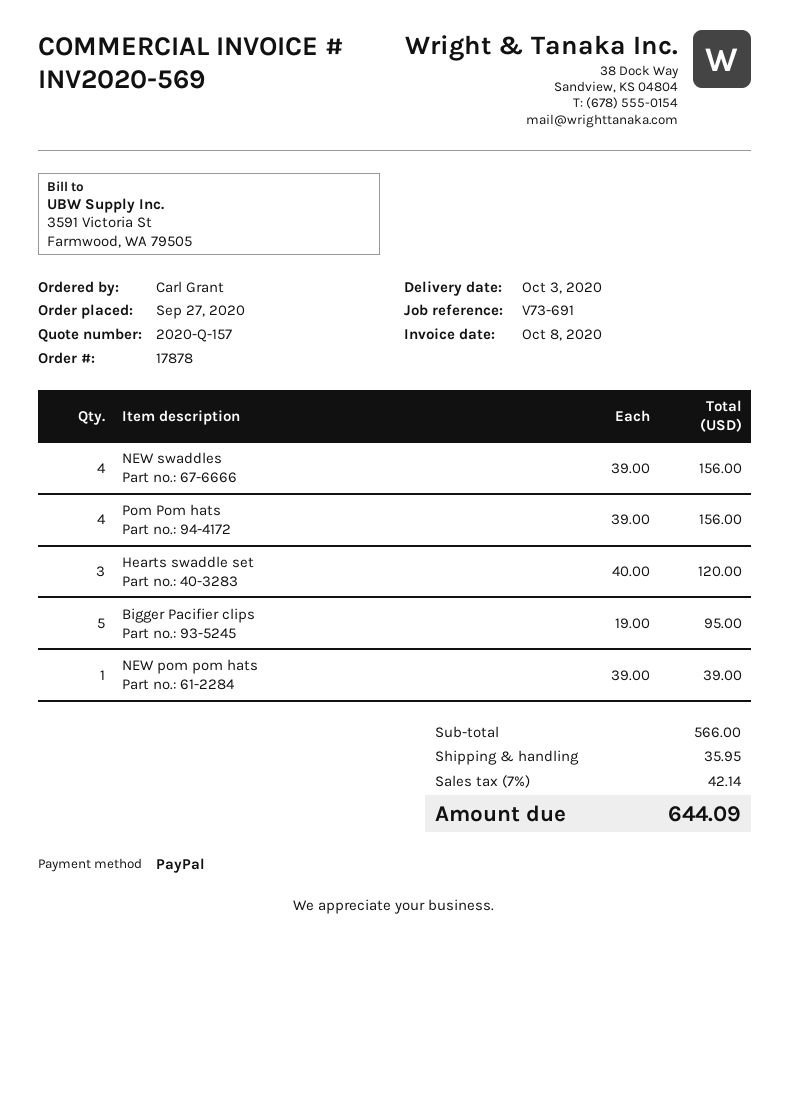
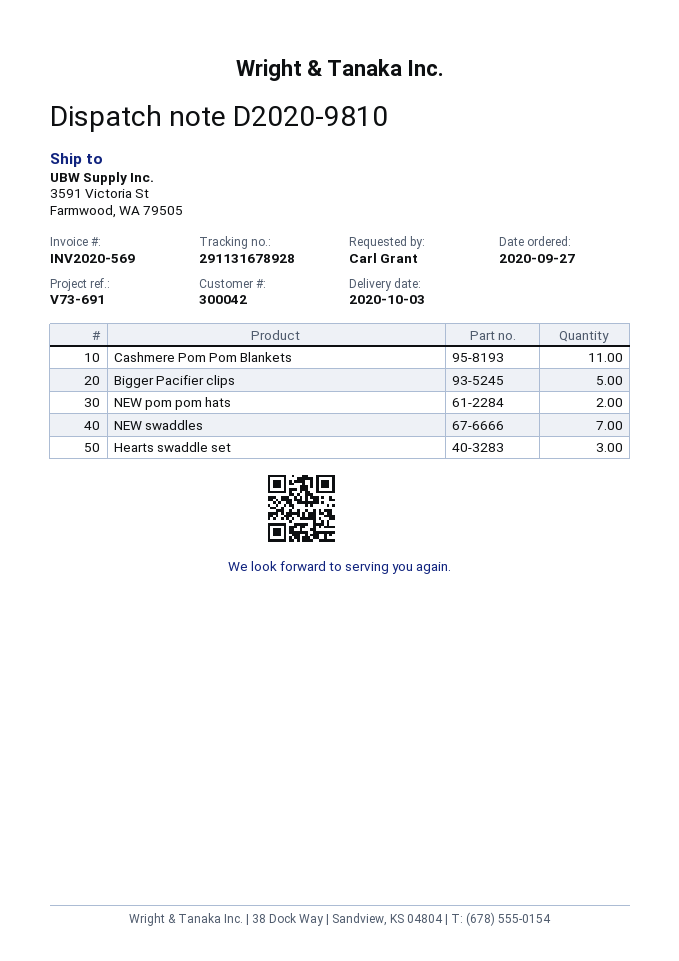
NEW swaddles: 4 -> 7
Pom Pom hats: 4 -> none
NEW pom pom hats: 1 -> 2
Cashmere Pom Pom Blankets: none -> 11

